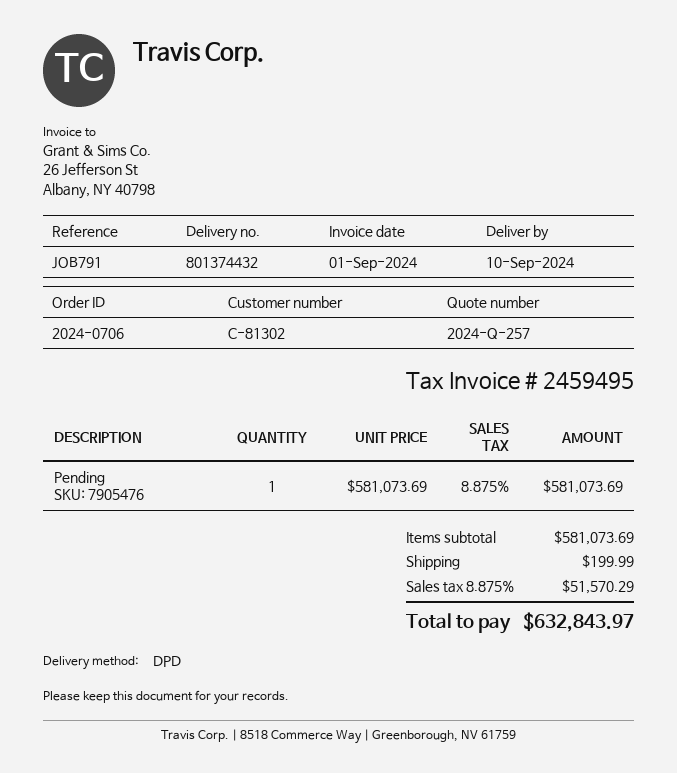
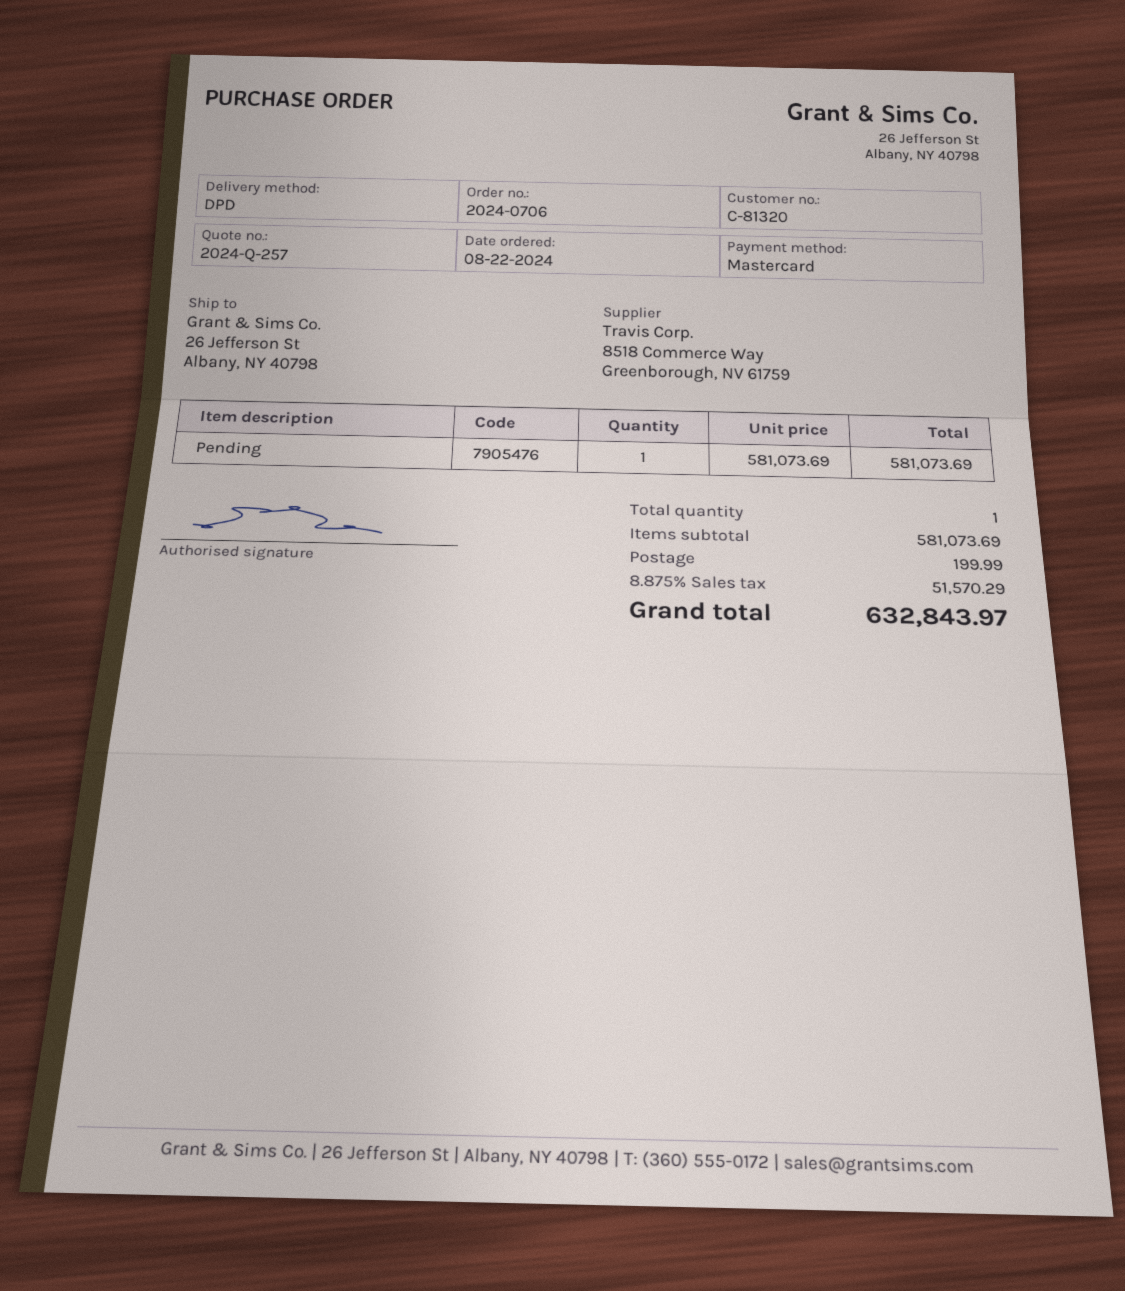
customer number: C-81302 -> C-81320

